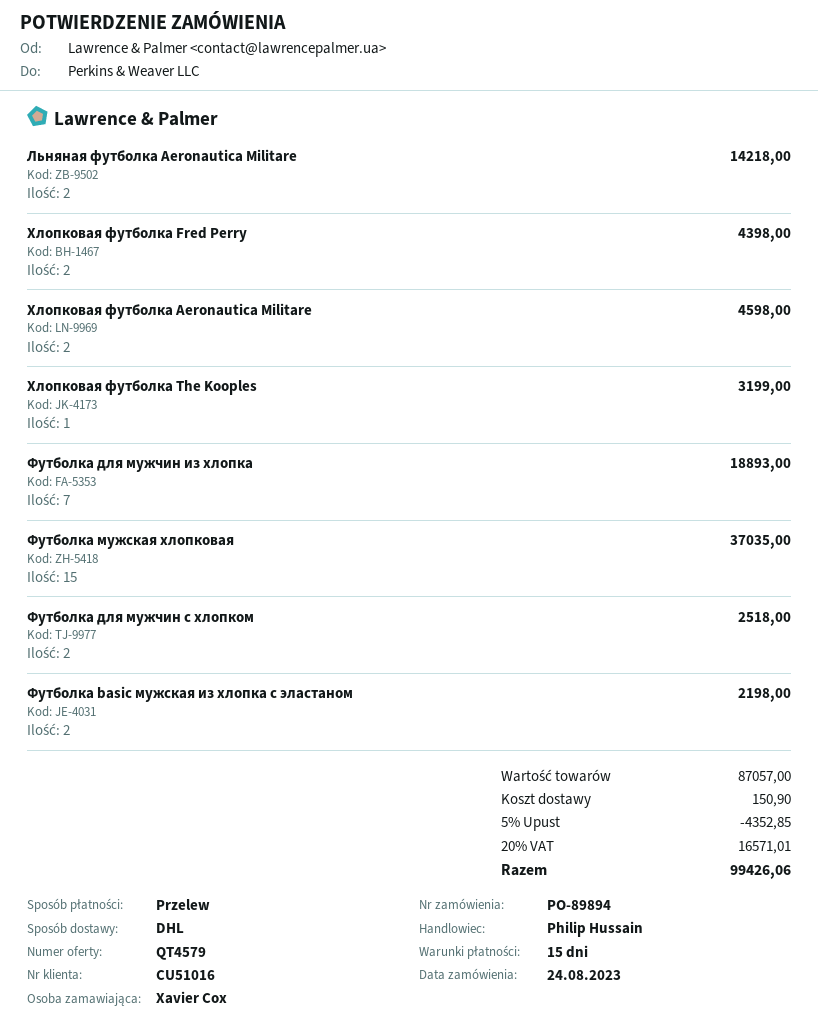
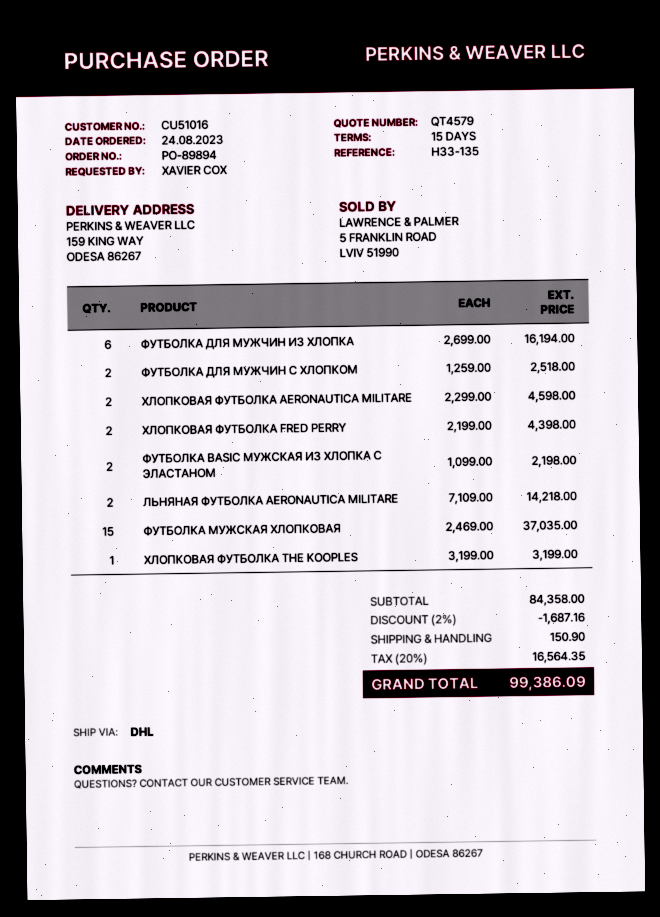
Футболка для мужчин из хлопка: 7 for 18893.00 -> 6 for 16194.00
subtotal: 87057.00 -> 84358.00
discount: 5% = 4352.85 -> 2% = 1687.16
tax: 20% = 16571.01 -> 20% = 16564.35
total: 99426.06 -> 99386.09

